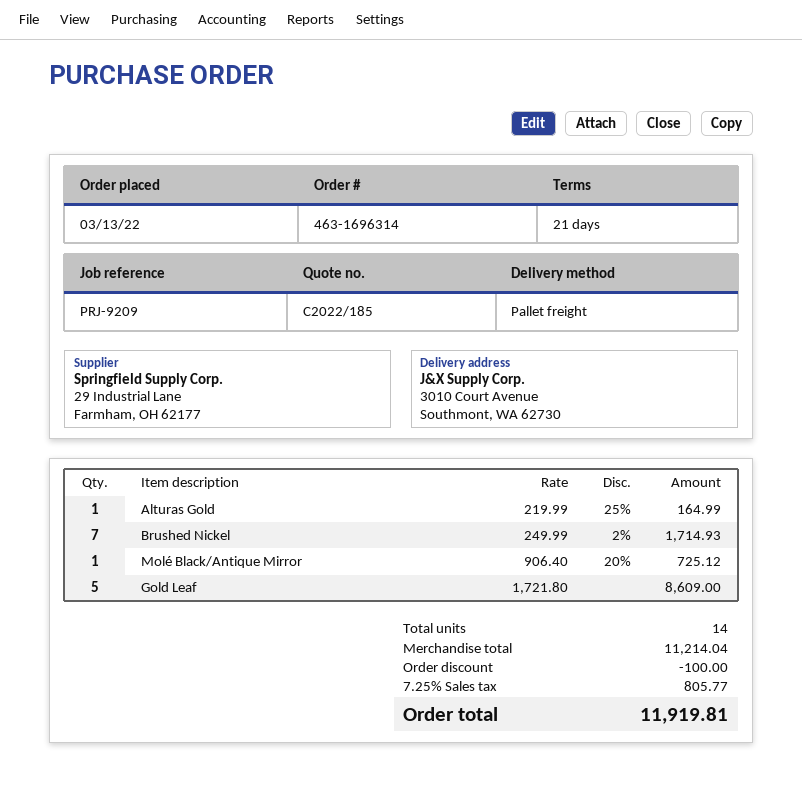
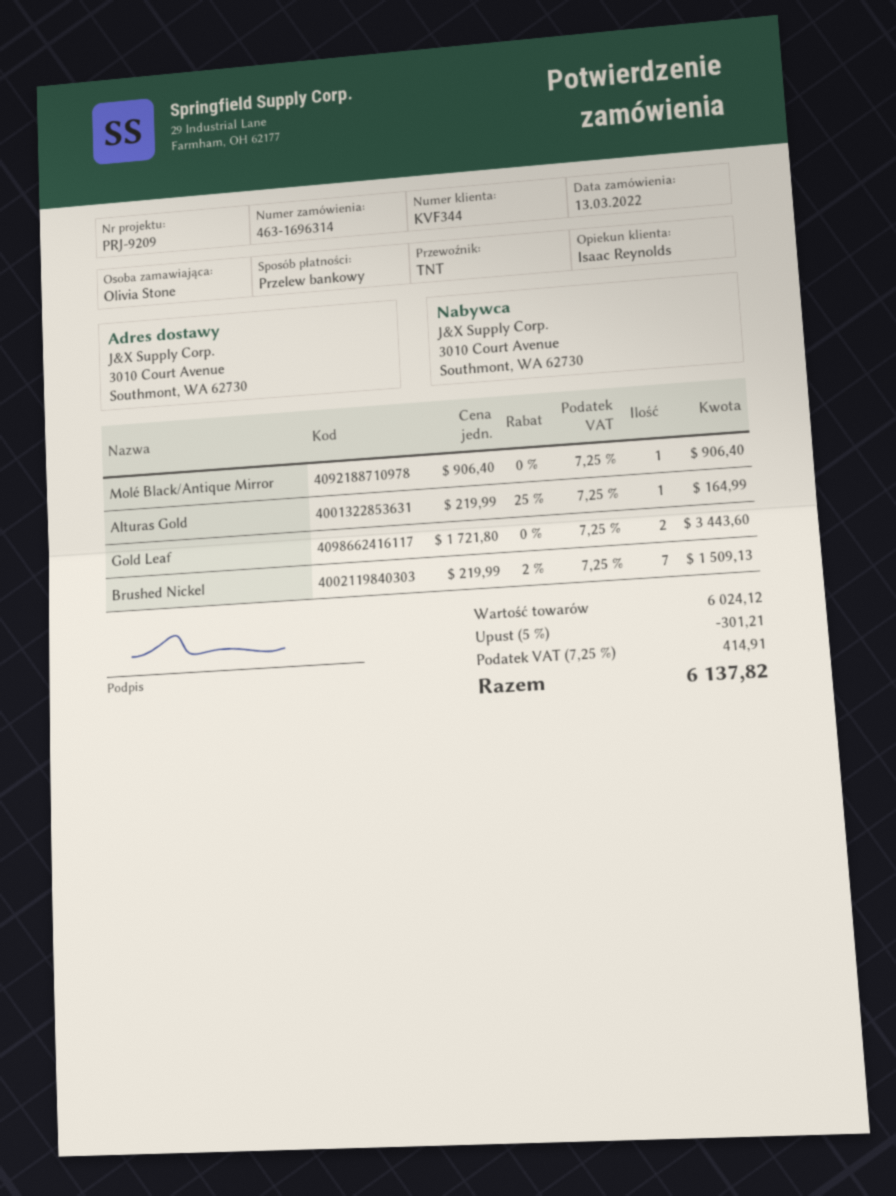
shipping method: pallet freight -> TNT
Brushed Nickel: 7 x 249.99 - 2% = 1714.93 -> 7 x 219.99 - 2% = 1509.13
Molé Black/Antique Mirror: 1 x 906.40 - 20% = 725.12 -> 1 x 906.40 = 906.40
Gold Leaf: 5 x 1721.80 = 8609.00 -> 2 x 1721.80 = 3443.60
subtotal: 11214.04 -> 6024.12
discount: 100.00 -> 301.21
tax: 7.25% = 805.77 -> 7.25% = 414.91
total: 11919.81 -> 6137.82

